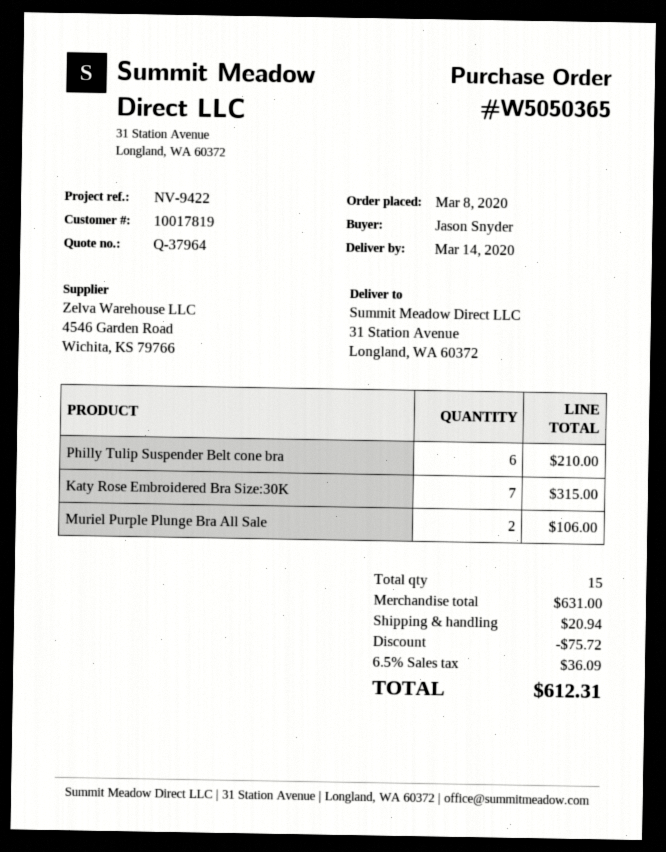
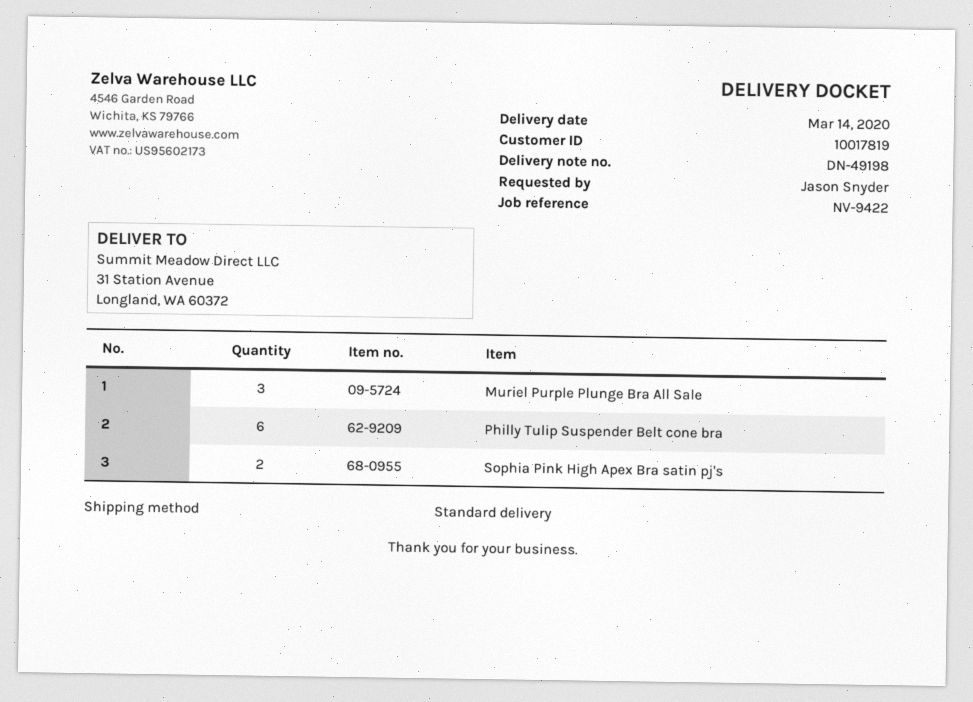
Katy Rose Embroidered Bra Size:30K: 7 -> none
Muriel Purple Plunge Bra All Sale: 2 -> 3
Sophia Pink High Apex Bra satin pj's: none -> 2

